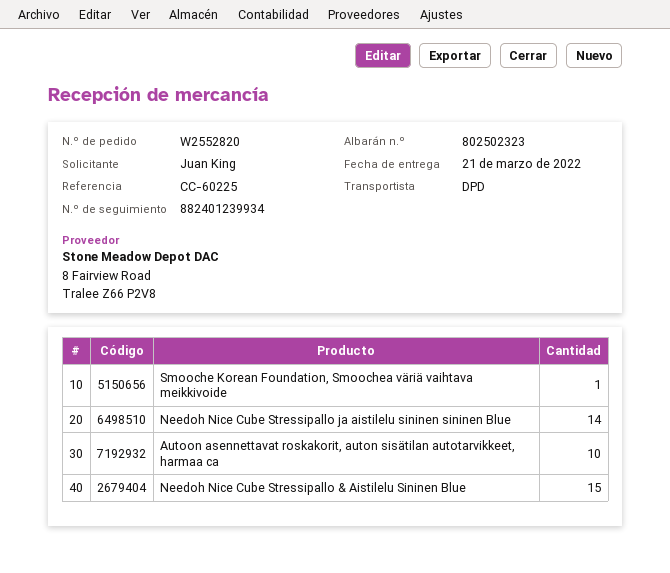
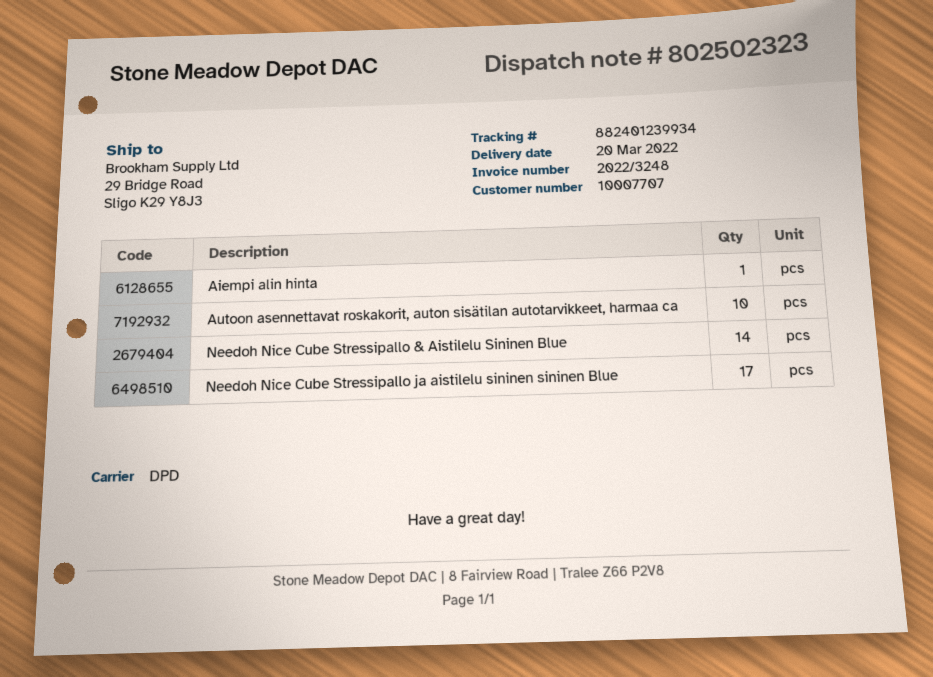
delivery date: 2022-03-21 -> 2022-03-20
Smooche Korean Foundation, Smoochea väriä vaihtava meikkivoide: 1 -> none
Needoh Nice Cube Stressipallo ja aistilelu sininen sininen Blue: 14 -> 17
Needoh Nice Cube Stressipallo & Aistilelu Sininen Blue: 15 -> 14
Aiempi alin hinta: none -> 1

